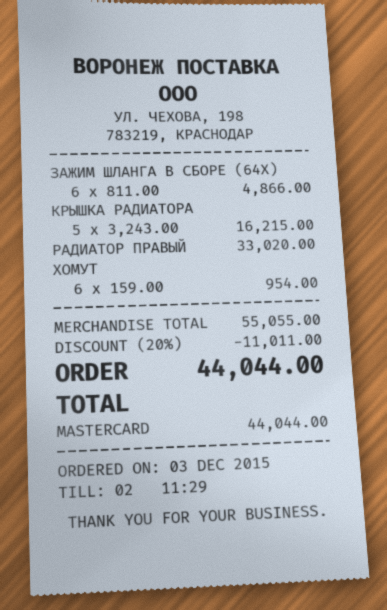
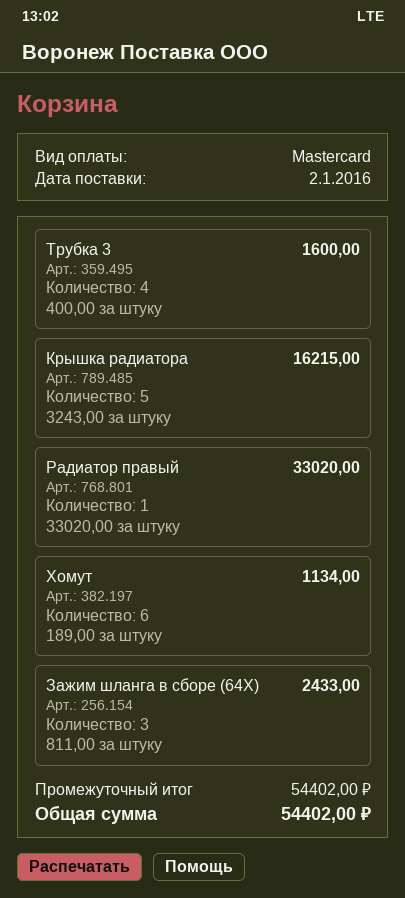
ЗАЖИМ ШЛАНГА В СБОРЕ (64Х): 6 x 811.00 = 4866.00 -> 3 x 811.00 = 2433.00
ХОМУТ: 6 x 159.00 = 954.00 -> 6 x 189.00 = 1134.00
Трубка 3: none -> 4 x 400.00 = 1600.00
subtotal: 55055.00 -> 54402.00
discount: 20% = 11011.00 -> none
total: 44044.00 -> 54402.00

